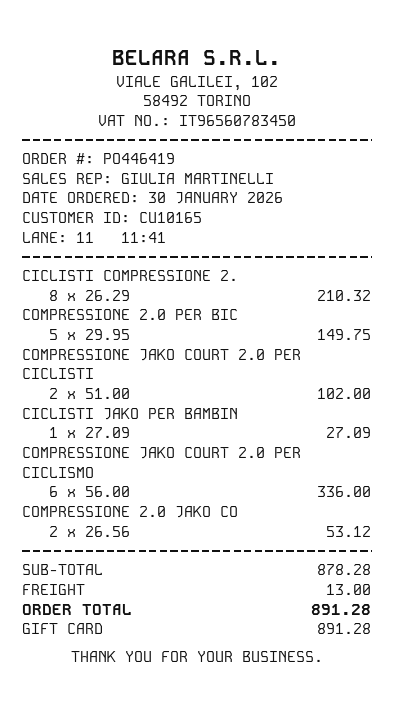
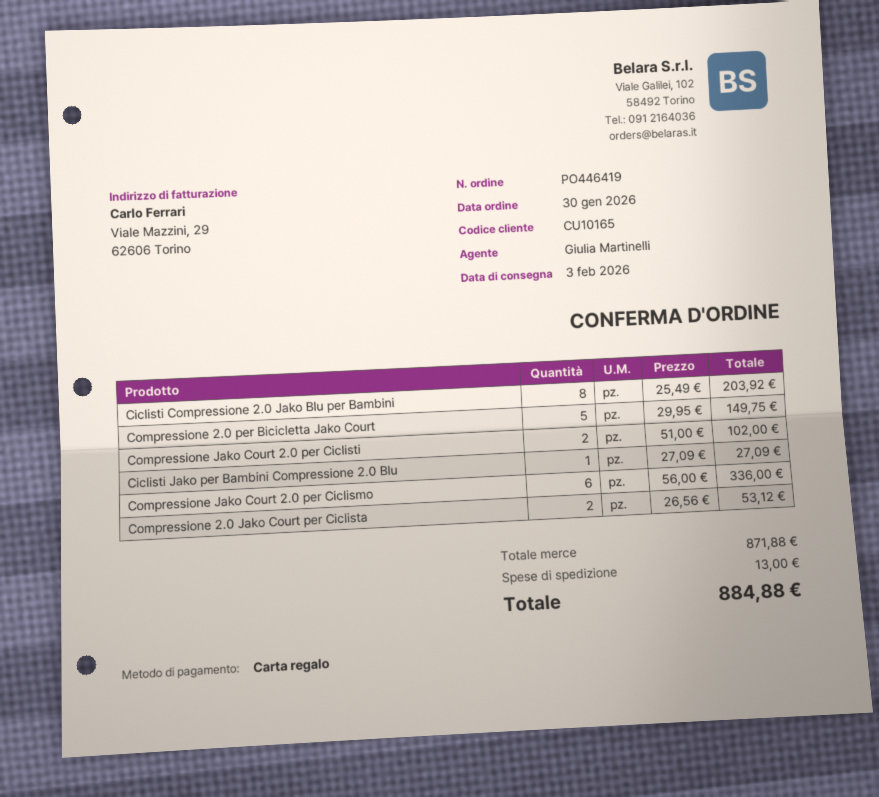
CICLISTI COMPRESSIONE 2.: 8 x 26.29 = 210.32 -> 8 x 25.49 = 203.92
subtotal: 878.28 -> 871.88
total: 891.28 -> 884.88

